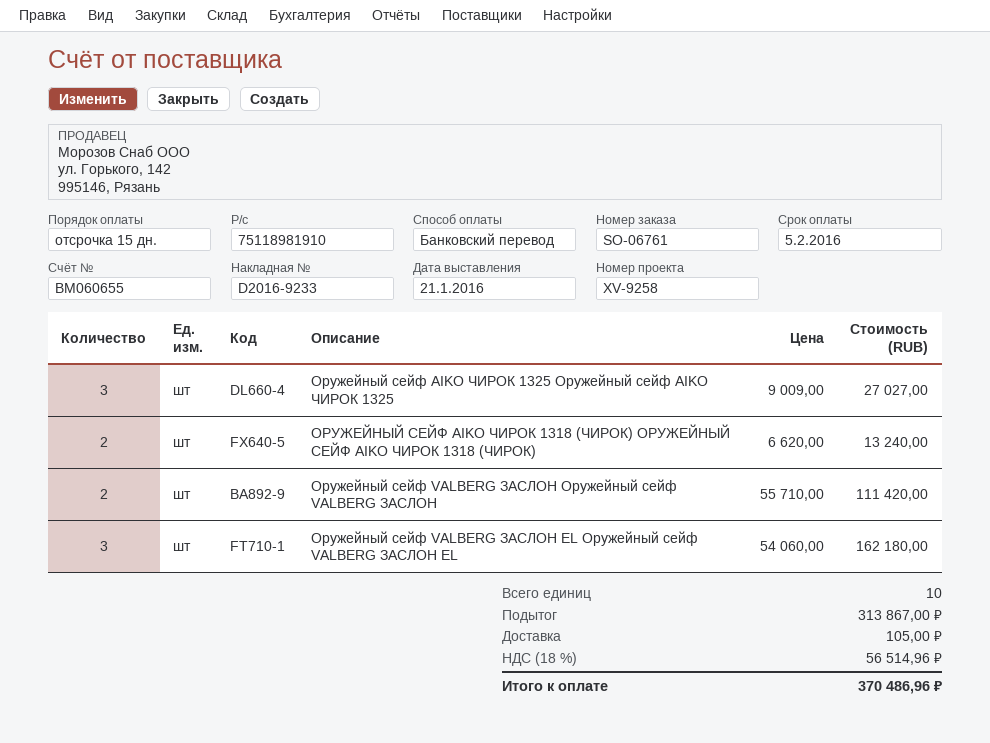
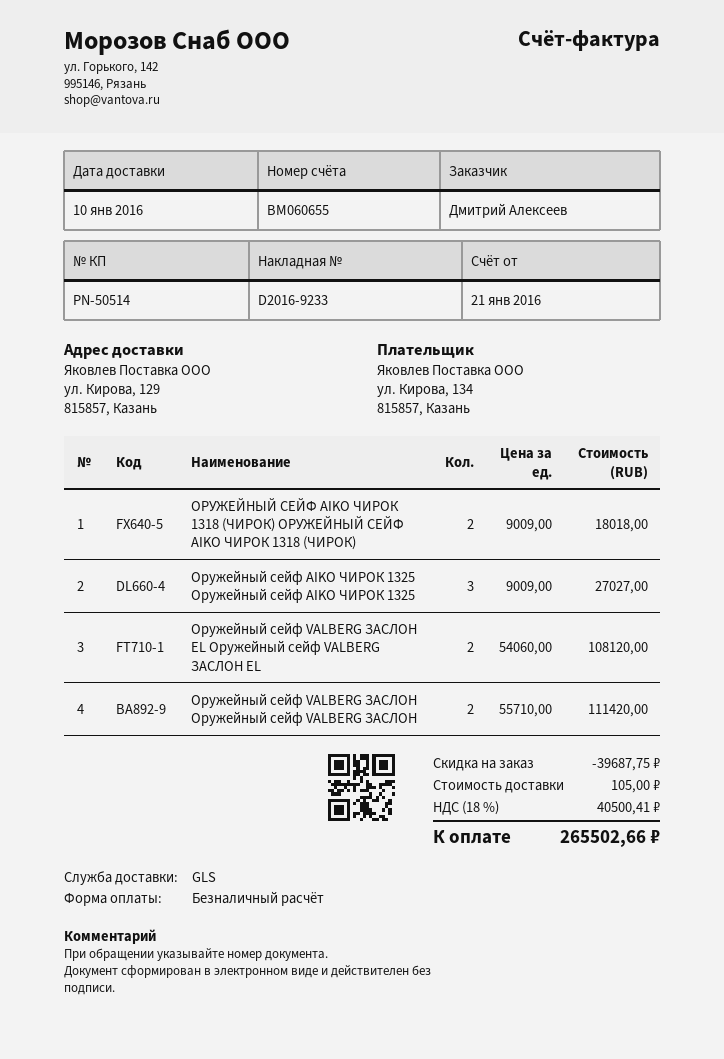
ОРУЖЕЙНЫЙ СЕЙФ AIKO ЧИРОК 1318 (ЧИРОК) ОРУЖЕЙНЫЙ СЕЙФ AIKO ЧИРОК 1318 (ЧИРОК): 2 x 6620.00 = 13240.00 -> 2 x 9009.00 = 18018.00
Оружейный сейф VALBERG ЗАСЛОН EL Оружейный сейф VALBERG ЗАСЛОН EL: 3 x 54060.00 = 162180.00 -> 2 x 54060.00 = 108120.00
discount: none -> 39687.75
tax: 18% = 56514.96 -> 18% = 40500.41
total: 370486.96 -> 265502.66

